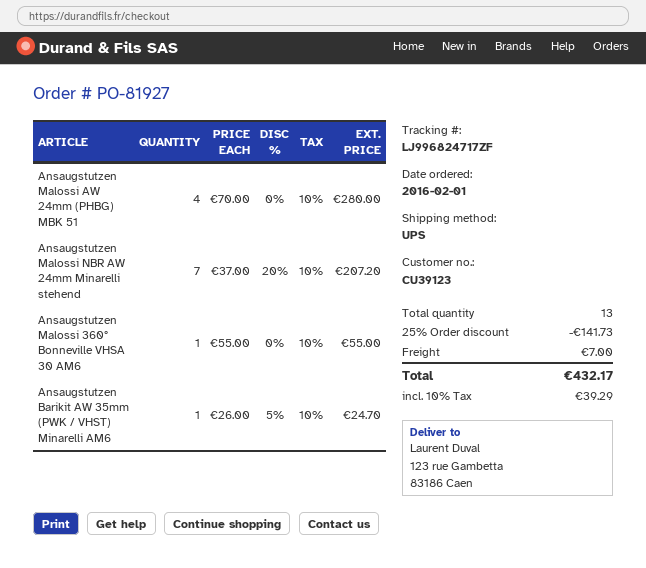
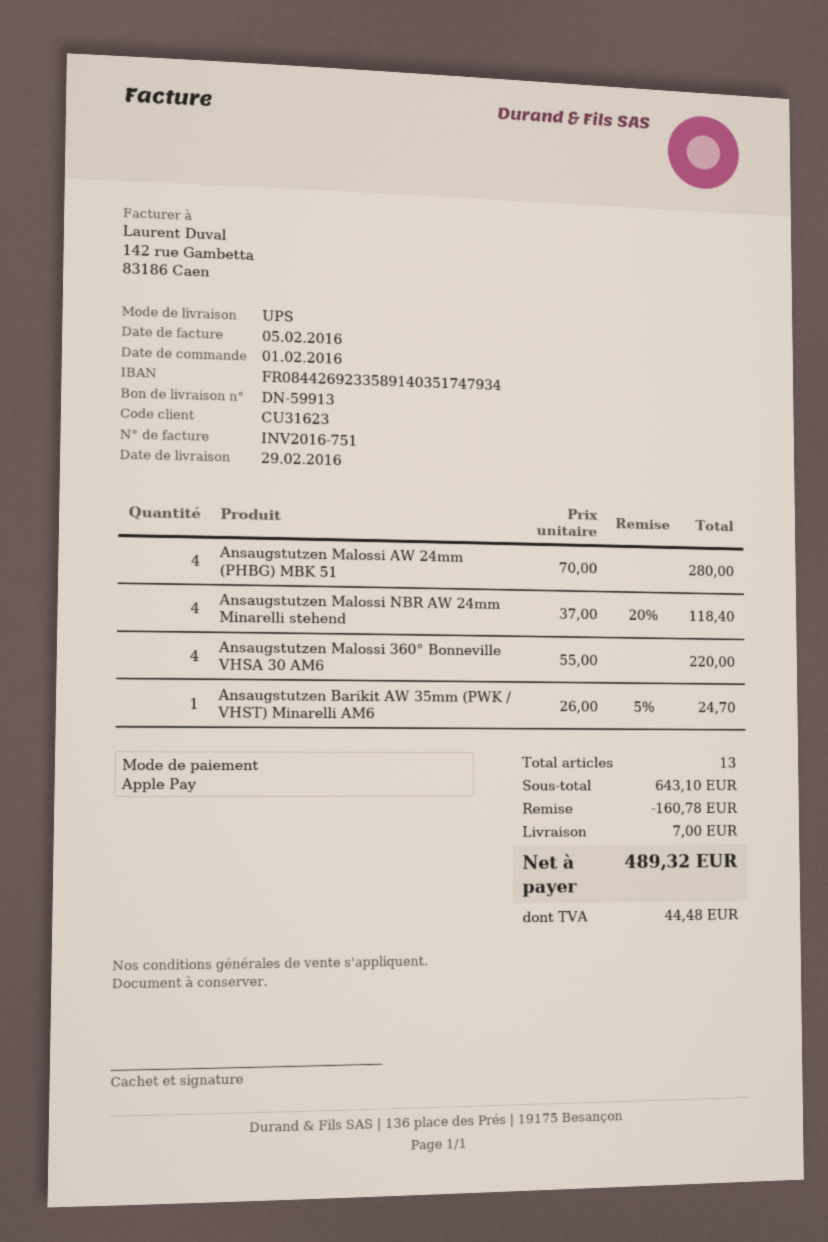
customer number: CU39123 -> CU31623
Ansaugstutzen Malossi NBR AW 24mm Minarelli stehend: 7 x 37.00 - 20% = 207.20 -> 4 x 37.00 - 20% = 118.40
Ansaugstutzen Malossi 360° Bonneville VHSA 30 AM6: 1 x 55.00 = 55.00 -> 4 x 55.00 = 220.00
discount: 141.73 -> 160.78
tax: 39.29 -> 44.48
total: 432.17 -> 489.32

